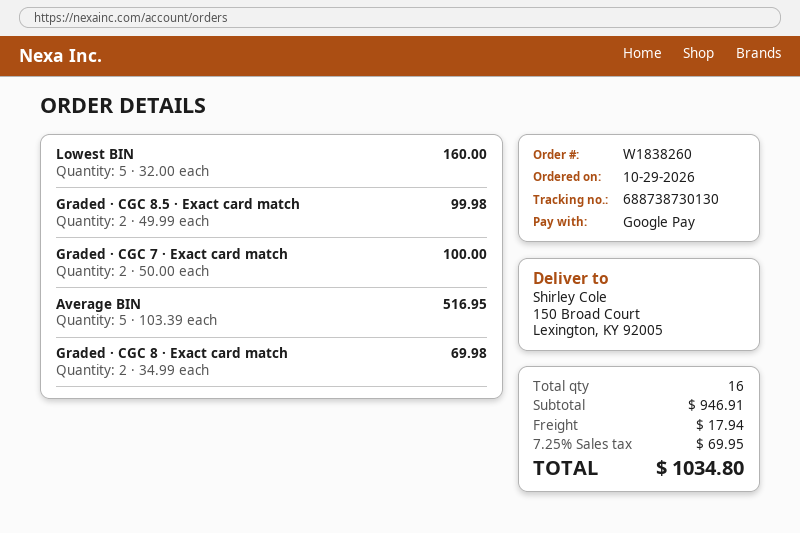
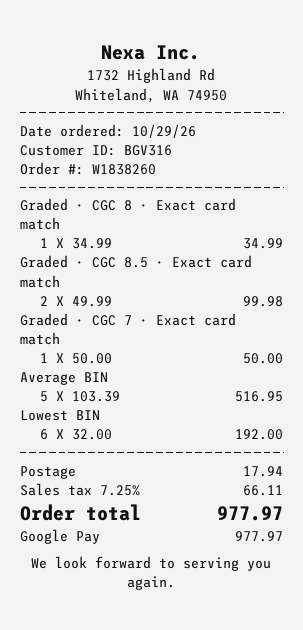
Lowest BIN: 5 x 32.00 = 160.00 -> 6 x 32.00 = 192.00
Graded · CGC 7 · Exact card match: 2 x 50.00 = 100.00 -> 1 x 50.00 = 50.00
Graded · CGC 8 · Exact card match: 2 x 34.99 = 69.98 -> 1 x 34.99 = 34.99
tax: 7.25% = 69.95 -> 7.25% = 66.11
total: 1034.80 -> 977.97

